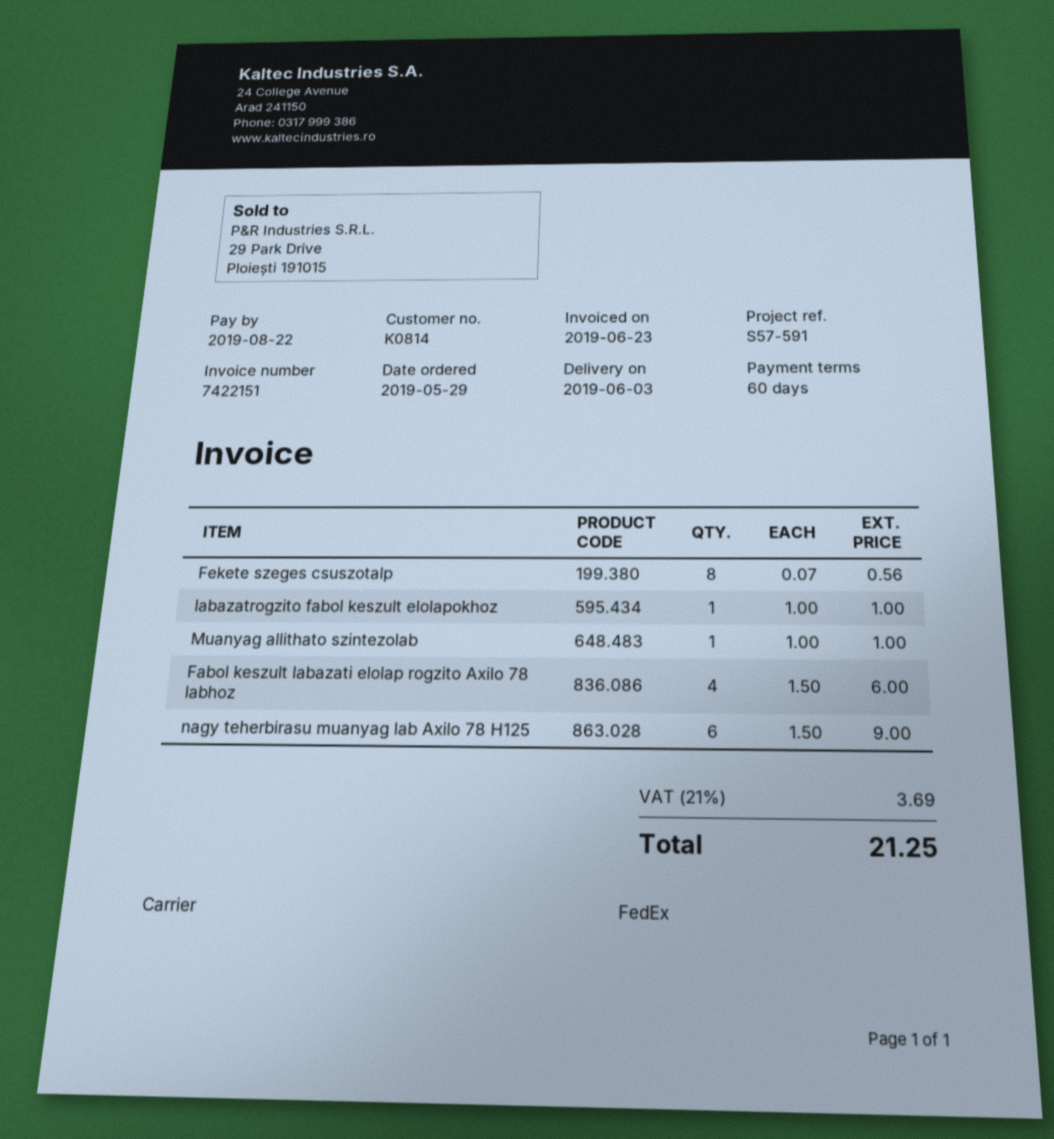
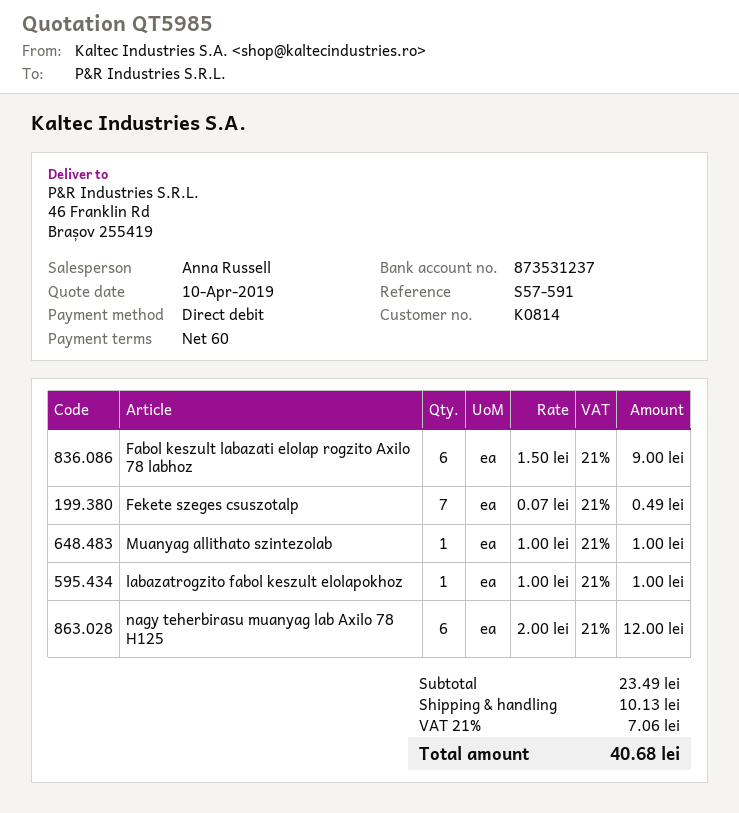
Fekete szeges csuszotalp: 8 x 0.07 = 0.56 -> 7 x 0.07 = 0.49
Fabol keszult labazati elolap rogzito Axilo 78 labhoz: 4 x 1.50 = 6.00 -> 6 x 1.50 = 9.00
nagy teherbirasu muanyag lab Axilo 78 H125: 6 x 1.50 = 9.00 -> 6 x 2.00 = 12.00
shipping: none -> 10.13
tax: 21% = 3.69 -> 21% = 7.06
total: 21.25 -> 40.68

